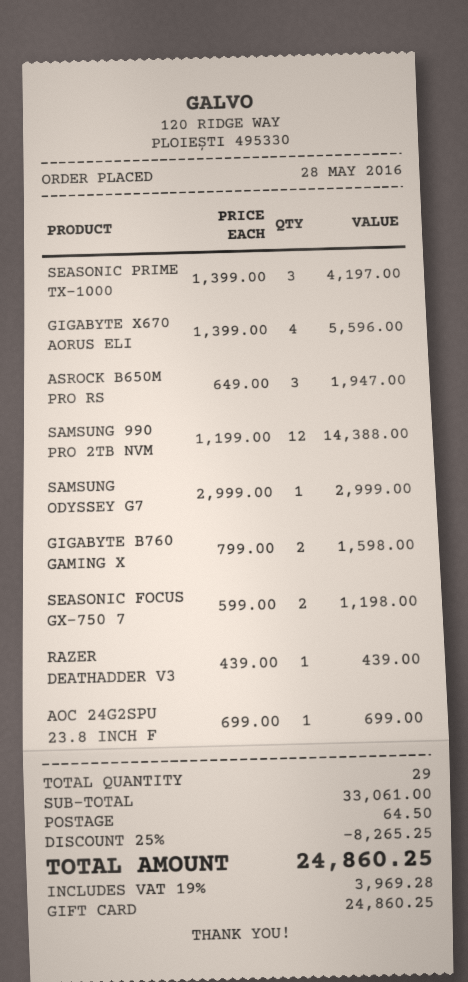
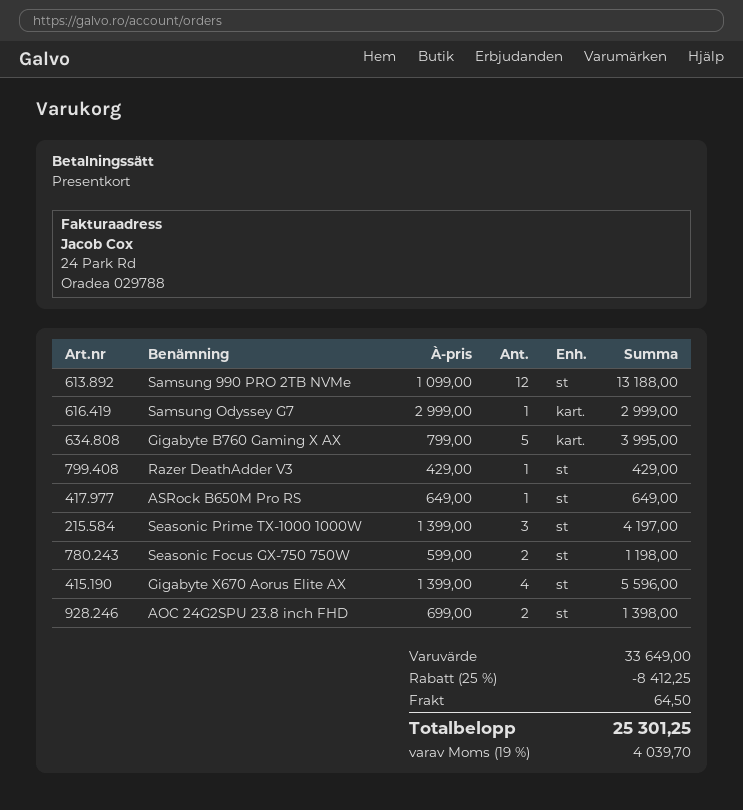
ASROCK B650M PRO RS: 3 x 649.00 = 1947.00 -> 1 x 649.00 = 649.00
SAMSUNG 990 PRO 2TB NVM: 12 x 1199.00 = 14388.00 -> 12 x 1099.00 = 13188.00
GIGABYTE B760 GAMING X: 2 x 799.00 = 1598.00 -> 5 x 799.00 = 3995.00
RAZER DEATHADDER V3: 1 x 439.00 = 439.00 -> 1 x 429.00 = 429.00
AOC 24G2SPU 23.8 INCH F: 1 x 699.00 = 699.00 -> 2 x 699.00 = 1398.00
subtotal: 33061.00 -> 33649.00
discount: 25% = 8265.25 -> 25% = 8412.25
tax: 19% = 3969.28 -> 19% = 4039.70
total: 24860.25 -> 25301.25

